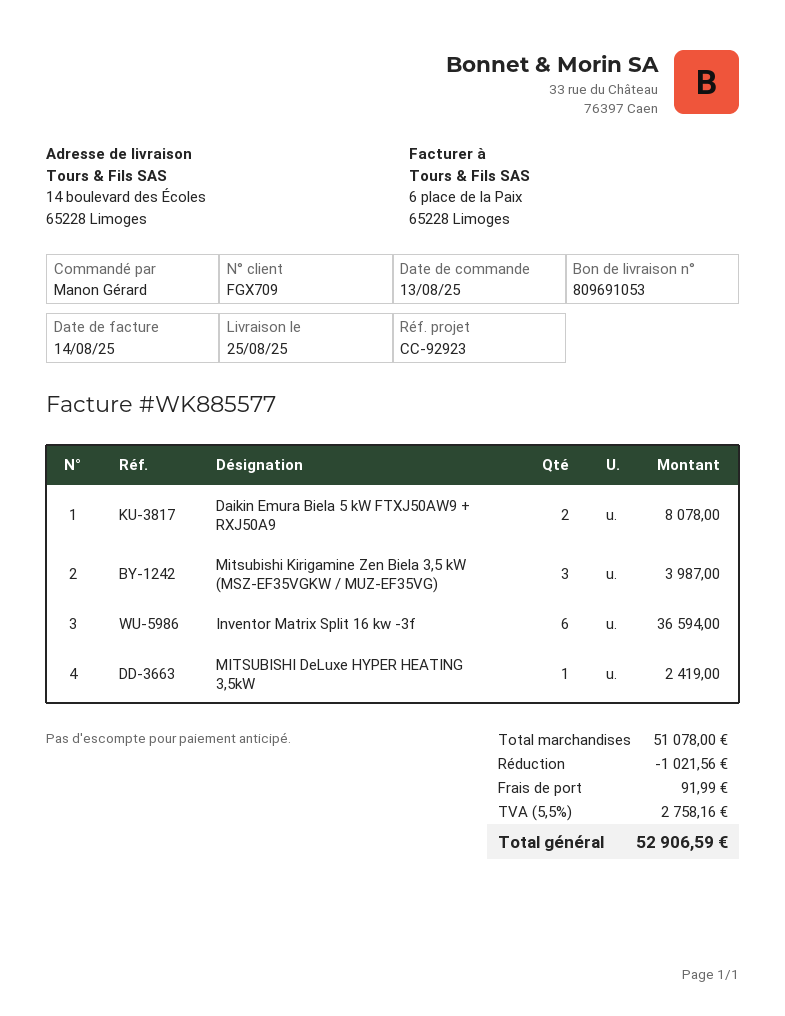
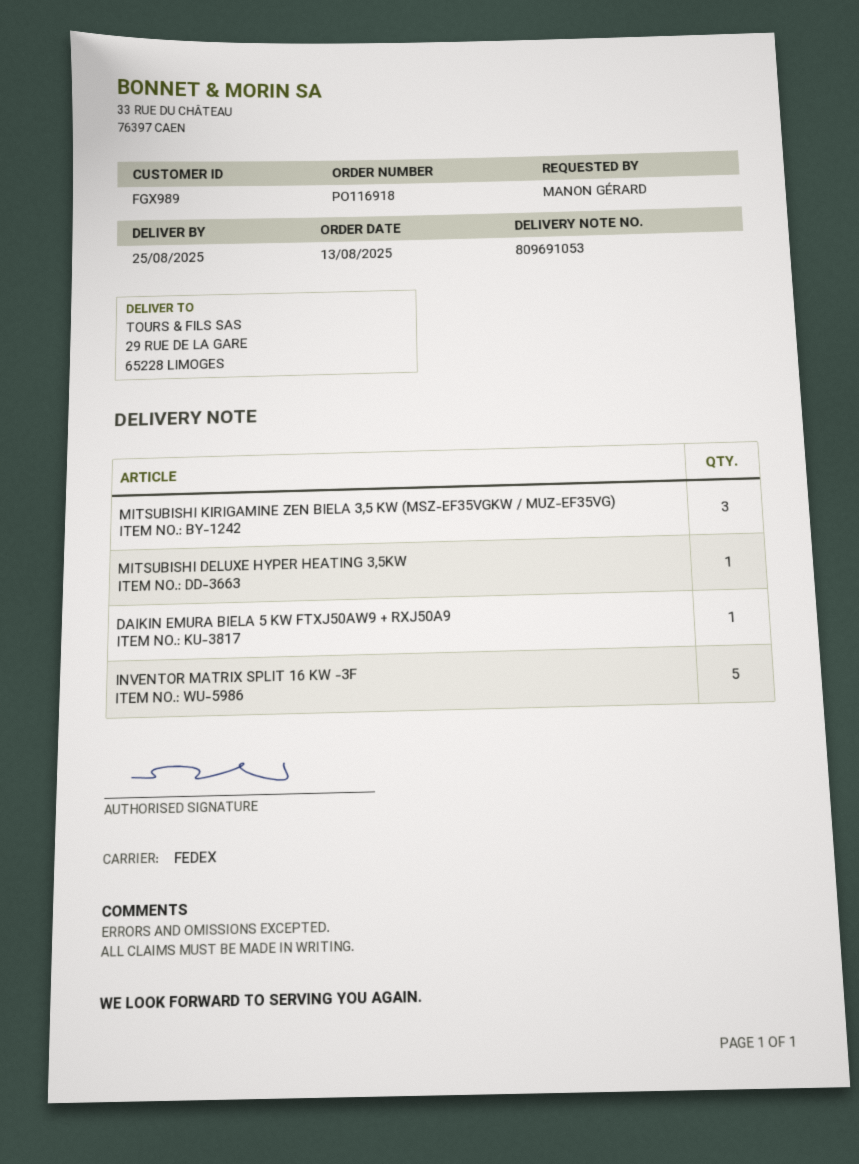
customer number: FGX709 -> FGX989
ship to: 14 boulevard des Écoles, 65228 Limoges -> 29 RUE DE LA GARE, 65228 LIMOGES
Daikin Emura Biela 5 kW FTXJ50AW9 + RXJ50A9: 2 -> 1
Inventor Matrix Split 16 kw -3f: 6 -> 5

